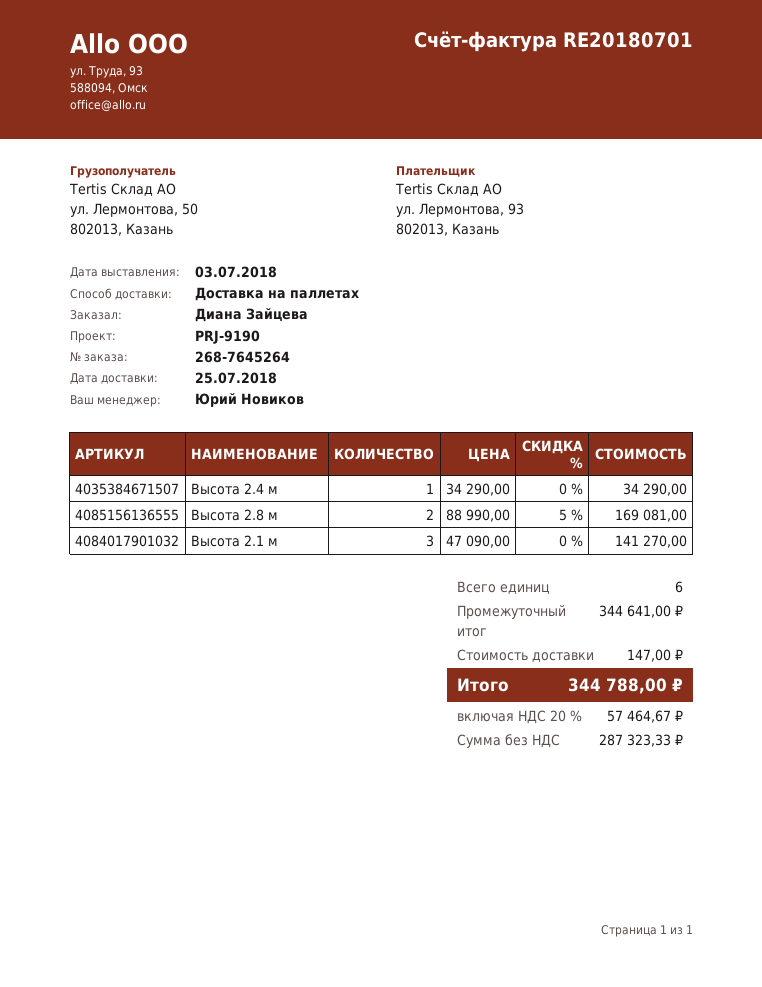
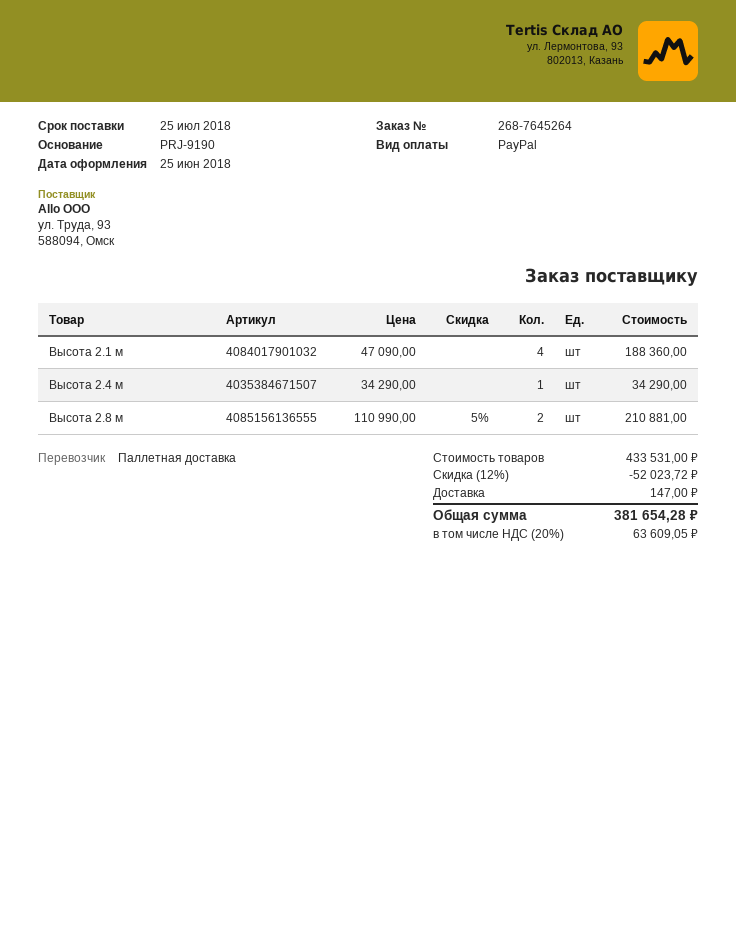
Высота 2.8 м: 2 x 88990.00 - 5% = 169081.00 -> 2 x 110990.00 - 5% = 210881.00
Высота 2.1 м: 3 x 47090.00 = 141270.00 -> 4 x 47090.00 = 188360.00
subtotal: 344641.00 -> 433531.00
discount: none -> 12% = 52023.72
tax: 20% = 57464.67 -> 20% = 63609.05
total: 344788.00 -> 381654.28

